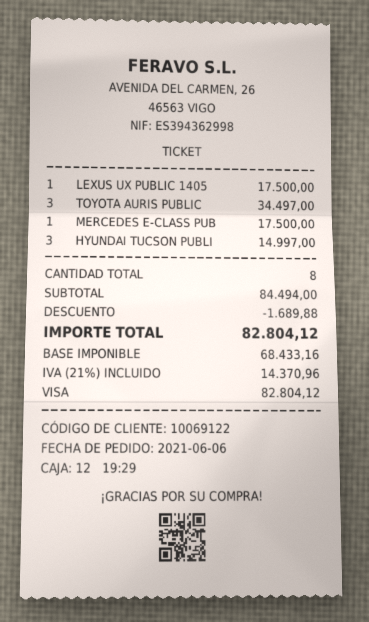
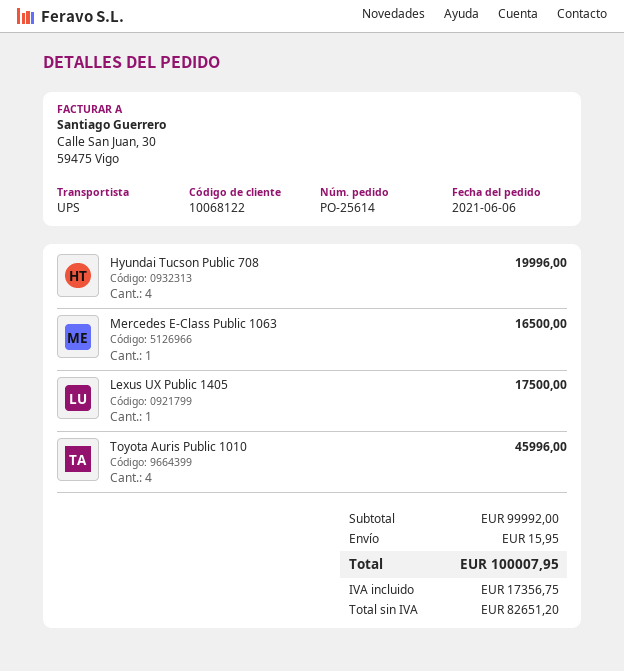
customer number: 10069122 -> 10068122
TOYOTA AURIS PUBLIC: 3 for 34497.00 -> 4 for 45996.00
MERCEDES E-CLASS PUB: 1 for 17500.00 -> 1 for 16500.00
HYUNDAI TUCSON PUBLI: 3 for 14997.00 -> 4 for 19996.00
subtotal: 84494.00 -> 99992.00
discount: 1689.88 -> none
shipping: none -> 15.95
net: 68433.16 -> 82651.20
tax: 14370.96 -> 17356.75
total: 82804.12 -> 100007.95

